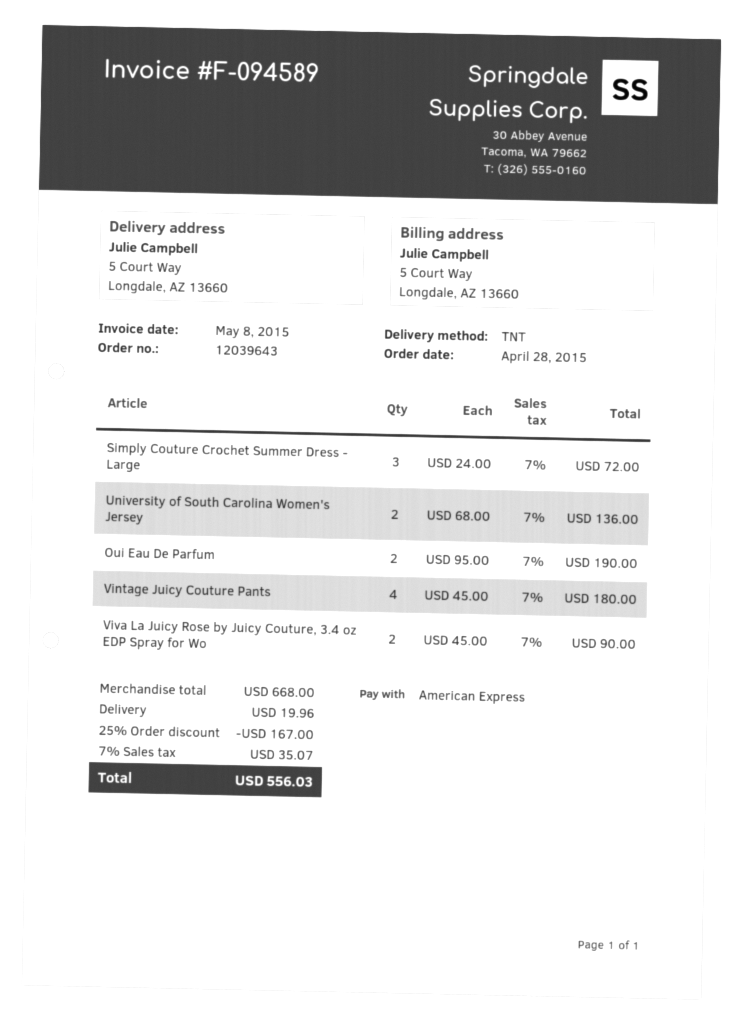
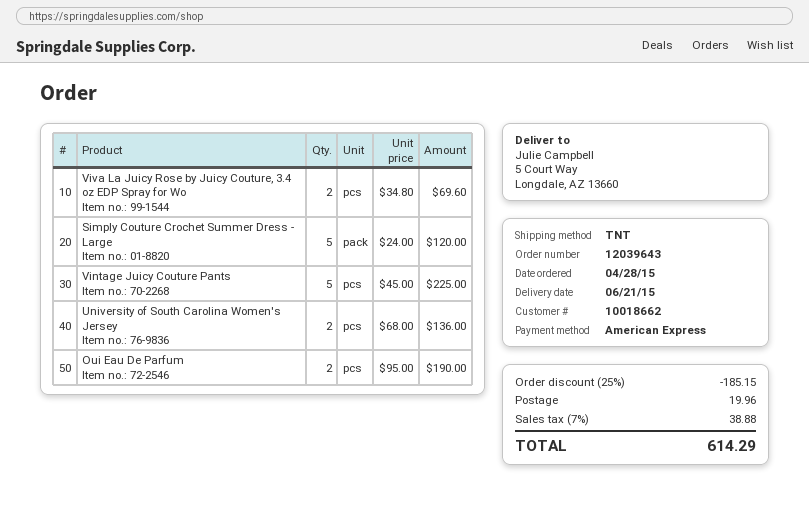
Simply Couture Crochet Summer Dress - Large: 3 x 24.00 = 72.00 -> 5 x 24.00 = 120.00
Vintage Juicy Couture Pants: 4 x 45.00 = 180.00 -> 5 x 45.00 = 225.00
Viva La Juicy Rose by Juicy Couture, 3.4 oz EDP Spray for Wo: 2 x 45.00 = 90.00 -> 2 x 34.80 = 69.60
discount: 25% = 167.00 -> 25% = 185.15
tax: 7% = 35.07 -> 7% = 38.88
total: 556.03 -> 614.29

